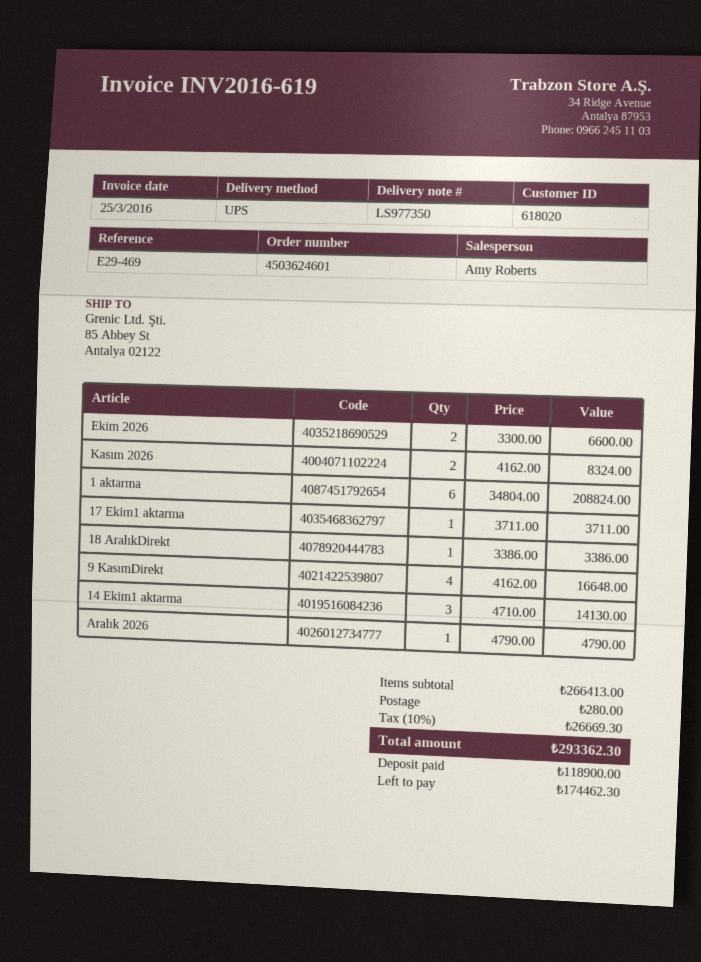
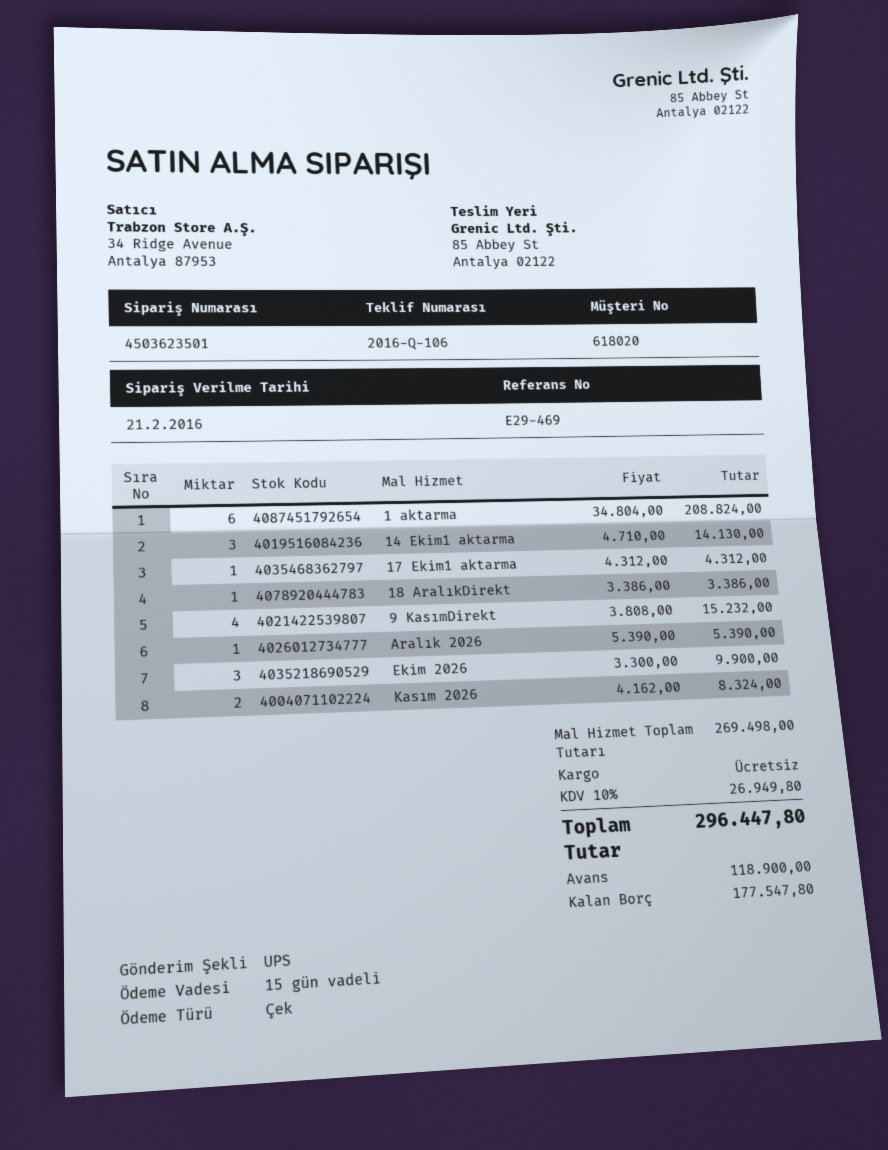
order number: 4503624601 -> 4503623501
Ekim 2026: 2 x 3300.00 = 6600.00 -> 3 x 3300.00 = 9900.00
17 Ekim1 aktarma: 1 x 3711.00 = 3711.00 -> 1 x 4312.00 = 4312.00
9 KasımDirekt: 4 x 4162.00 = 16648.00 -> 4 x 3808.00 = 15232.00
Aralık 2026: 1 x 4790.00 = 4790.00 -> 1 x 5390.00 = 5390.00
subtotal: 266413.00 -> 269498.00
shipping: 280.00 -> 0.00
tax: 10% = 26669.30 -> 10% = 26949.80
total: 293362.30 -> 296447.80
balance: 174462.30 -> 177547.80

